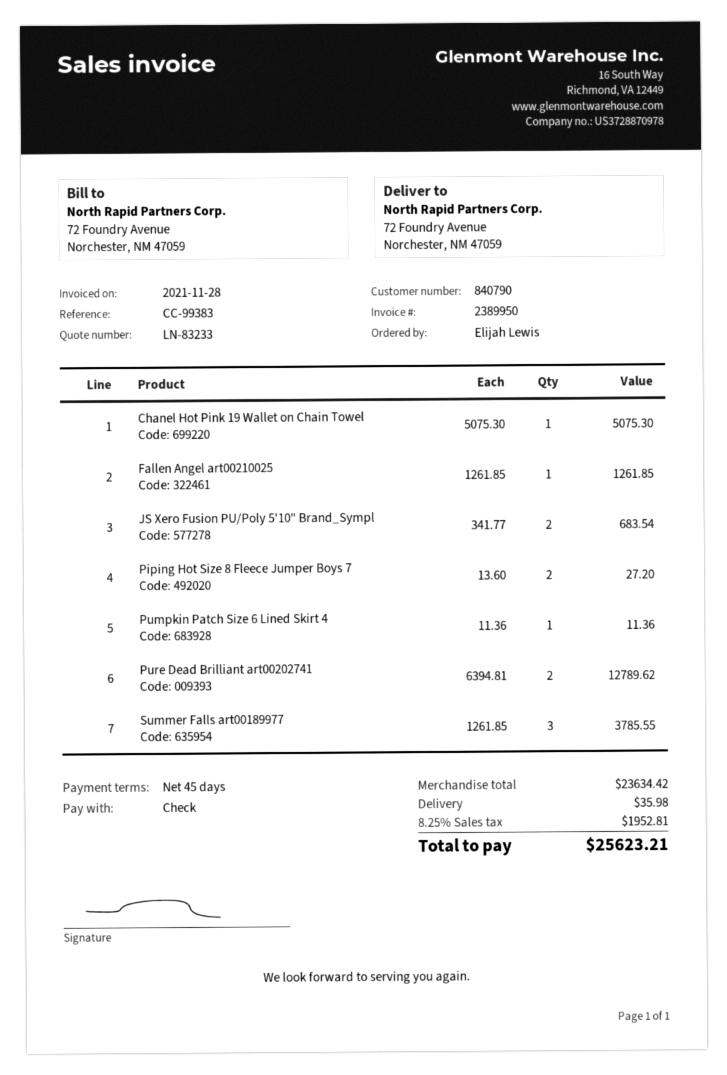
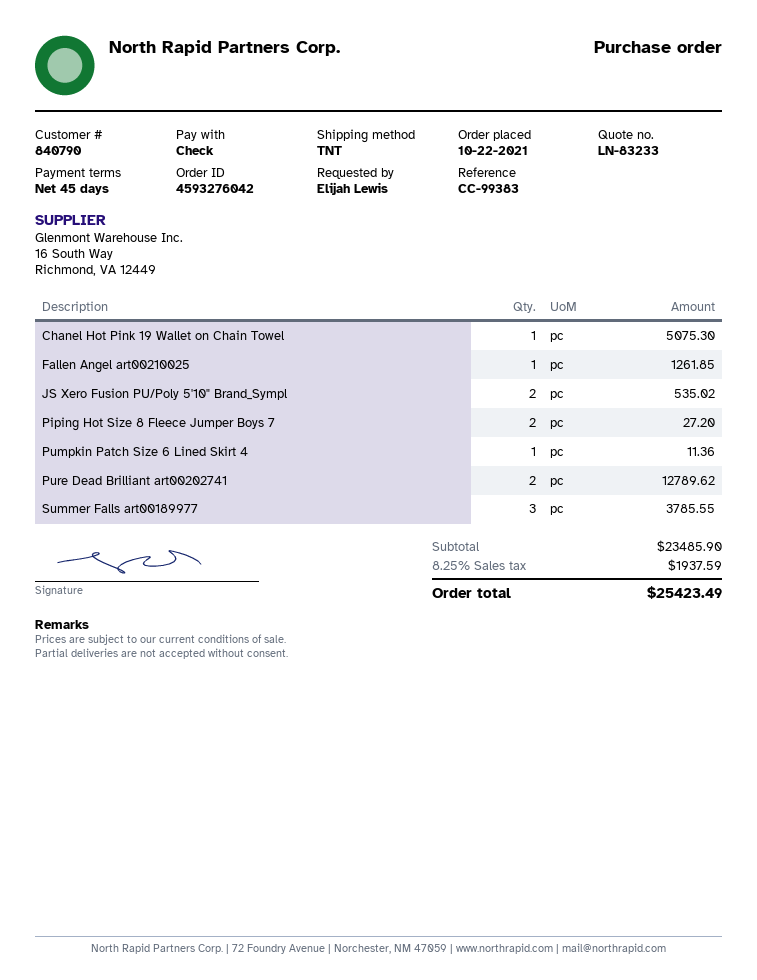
JS Xero Fusion PU/Poly 5'10" Brand_Sympl: 2 for 683.54 -> 2 for 535.02
subtotal: 23634.42 -> 23485.90
shipping: 35.98 -> none
tax: 8.25% = 1952.81 -> 8.25% = 1937.59
total: 25623.21 -> 25423.49

